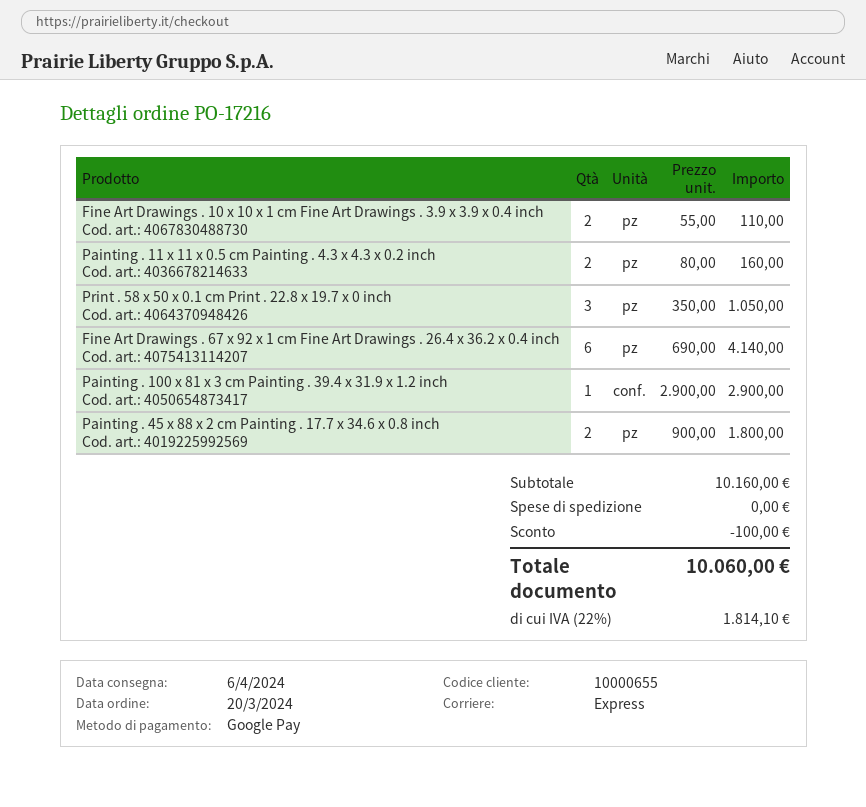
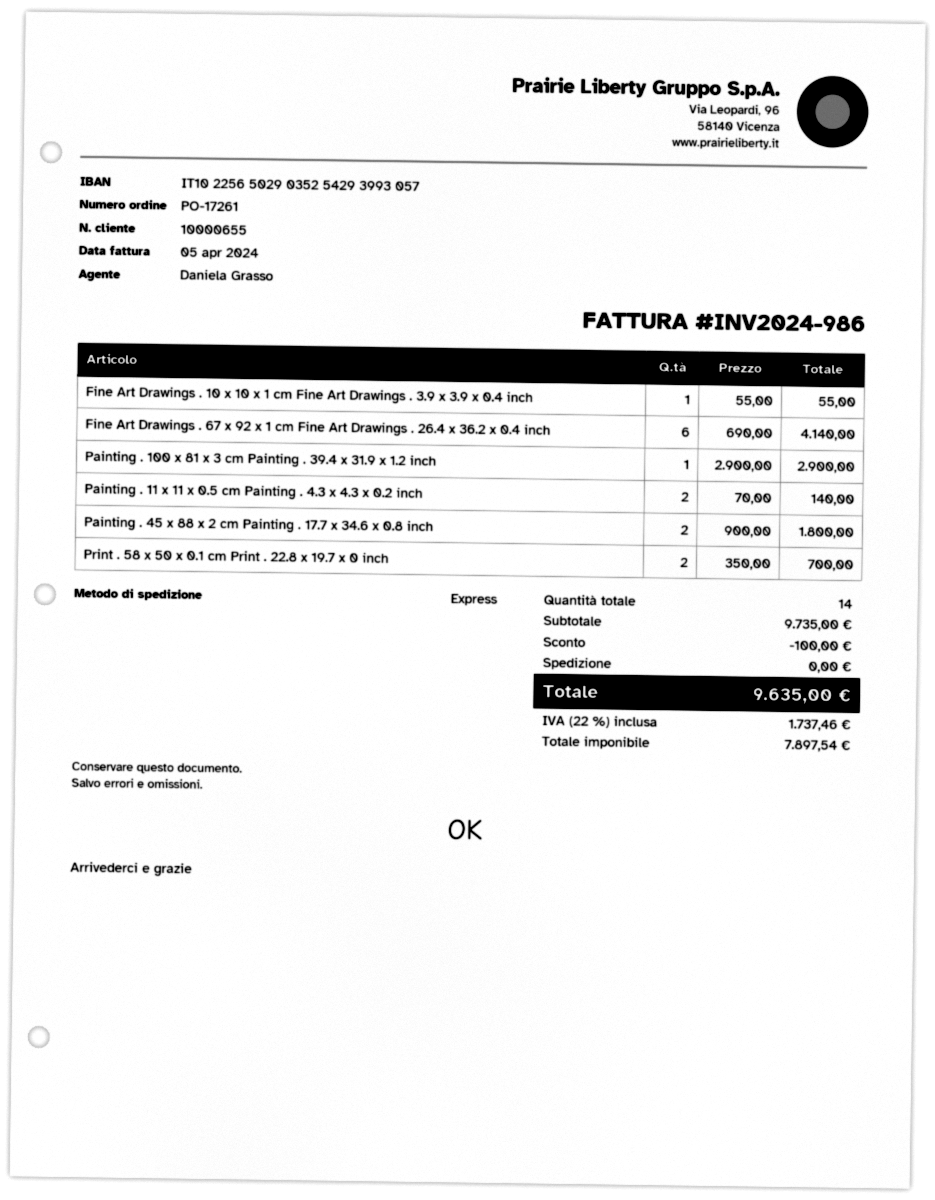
order number: PO-17216 -> PO-17261
Fine Art Drawings . 10 x 10 x 1 cm Fine Art Drawings . 3.9 x 3.9 x 0.4 inch: 2 x 55.00 = 110.00 -> 1 x 55.00 = 55.00
Painting . 11 x 11 x 0.5 cm Painting . 4.3 x 4.3 x 0.2 inch: 2 x 80.00 = 160.00 -> 2 x 70.00 = 140.00
Print . 58 x 50 x 0.1 cm Print . 22.8 x 19.7 x 0 inch: 3 x 350.00 = 1050.00 -> 2 x 350.00 = 700.00
subtotal: 10160.00 -> 9735.00
tax: 22% = 1814.10 -> 22% = 1737.46
total: 10060.00 -> 9635.00

